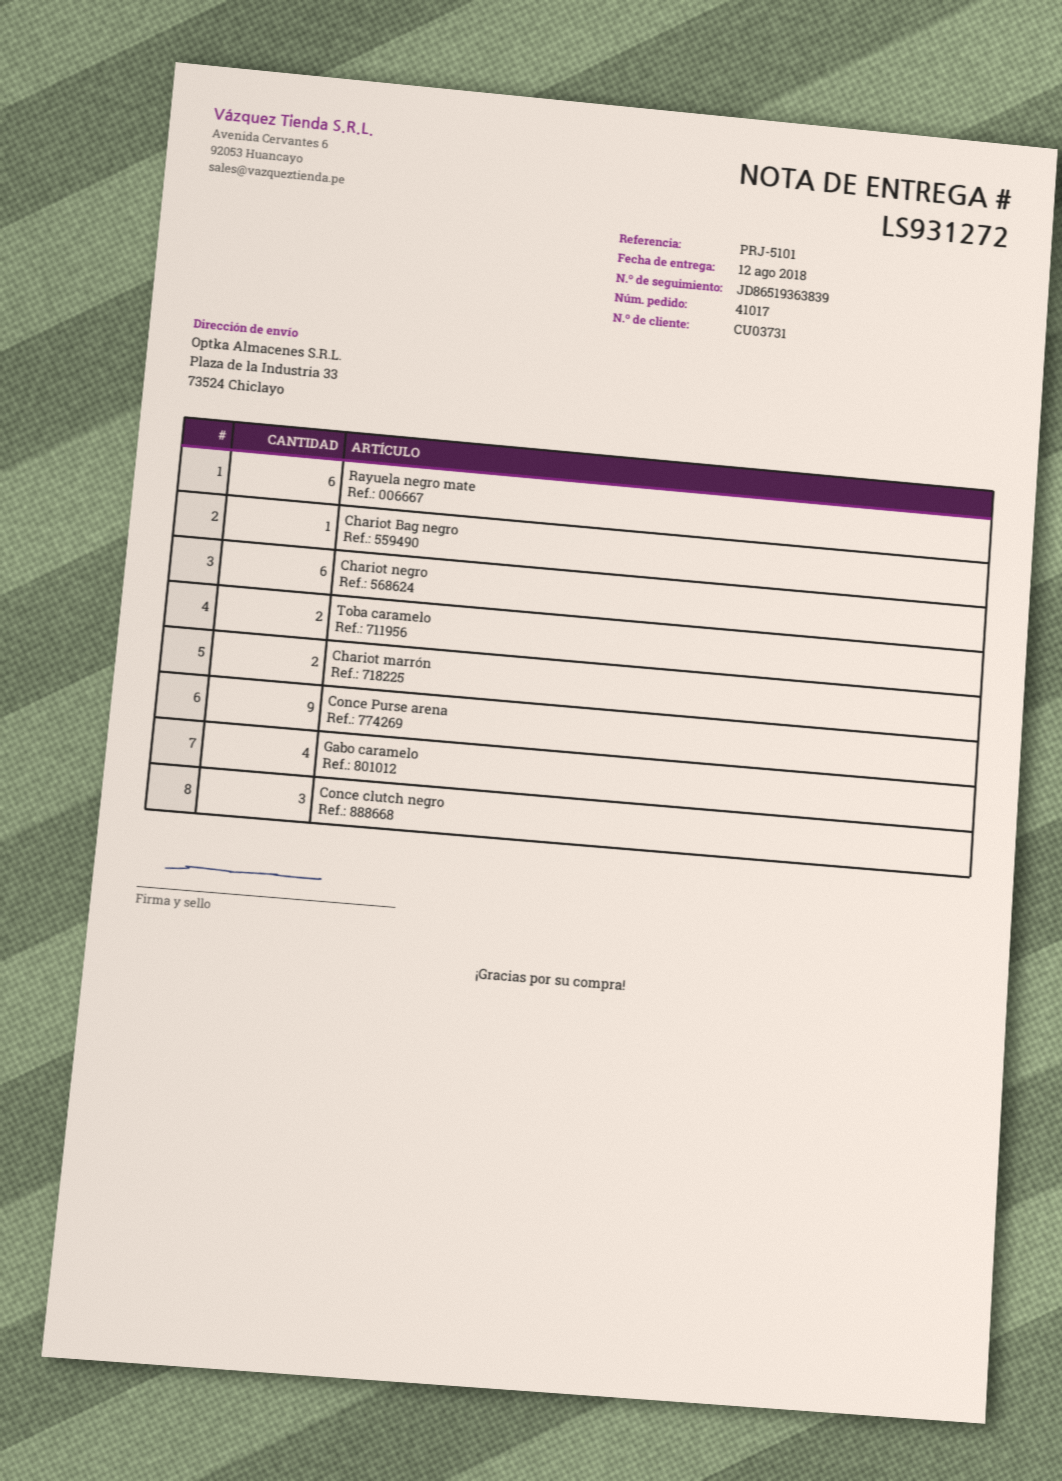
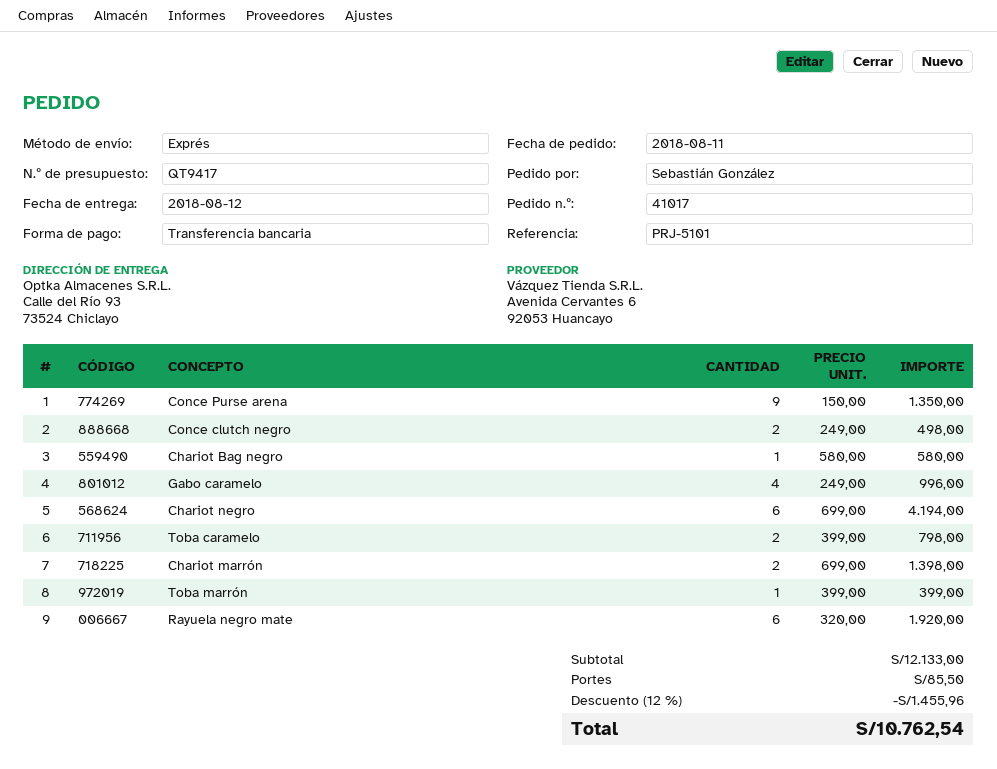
ship to: Plaza de la Industria 33, 73524 Chiclayo -> Calle del Río 93, 73524 Chiclayo
Conce clutch negro: 3 -> 2
Toba marrón: none -> 1

